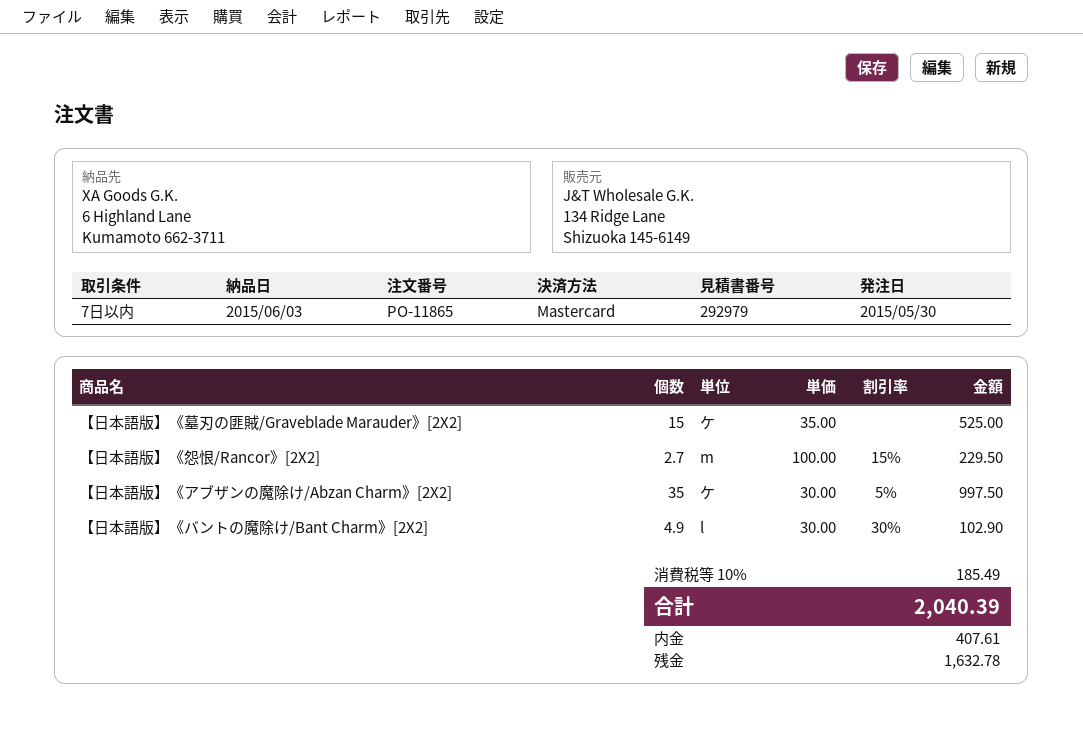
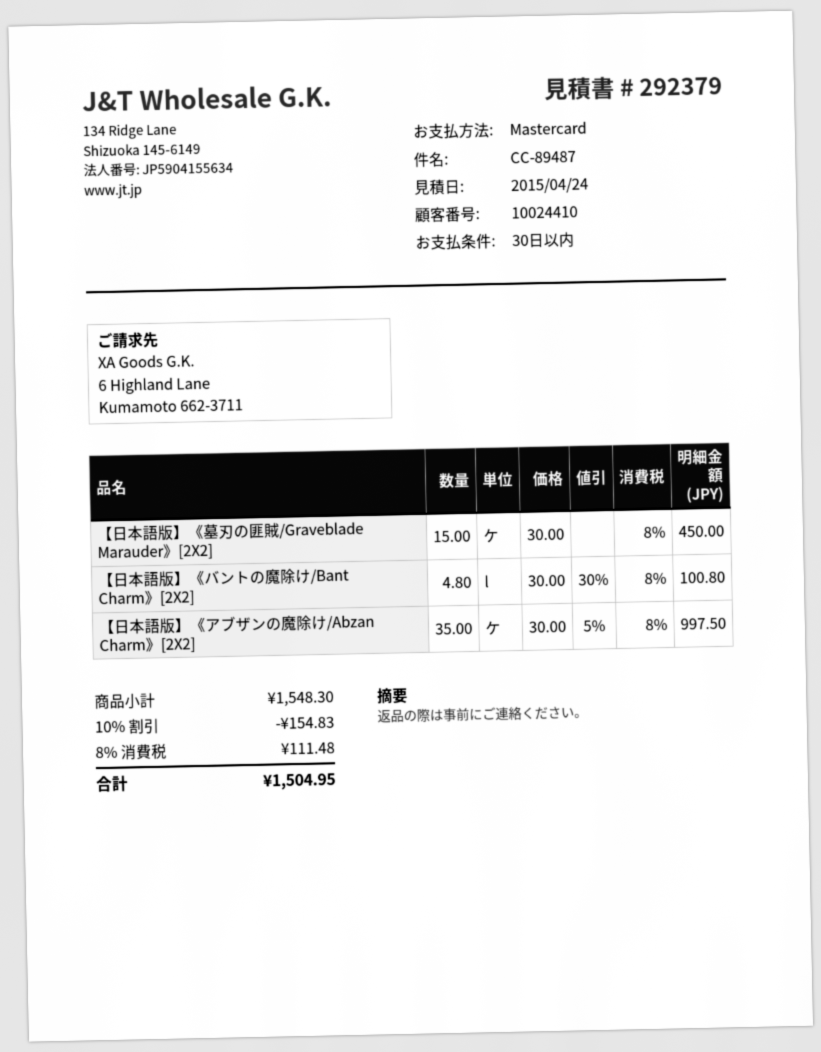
quote number: 292979 -> 292379
payment terms: 7 days -> 30 days
【日本語版】《墓刃の匪賊/Graveblade Marauder》[2X2]: 15 x 35.00 = 525.00 -> 15 x 30.00 = 450.00
【日本語版】《怨恨/Rancor》[2X2]: 2.7 x 100.00 - 15% = 229.50 -> none
【日本語版】《バントの魔除け/Bant Charm》[2X2]: 4.9 x 30.00 - 30% = 102.90 -> 4.8 x 30.00 - 30% = 100.80
discount: none -> 10% = 154.83
tax: 10% = 185.49 -> 8% = 111.48
total: 2040.39 -> 1504.95

